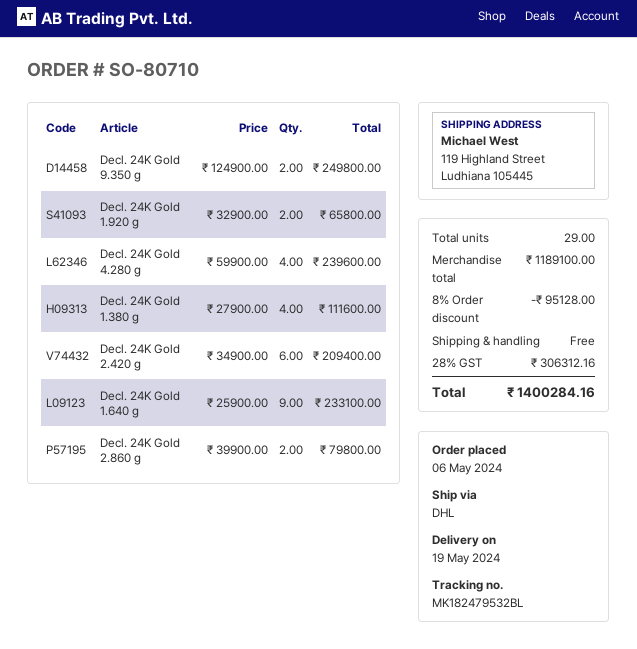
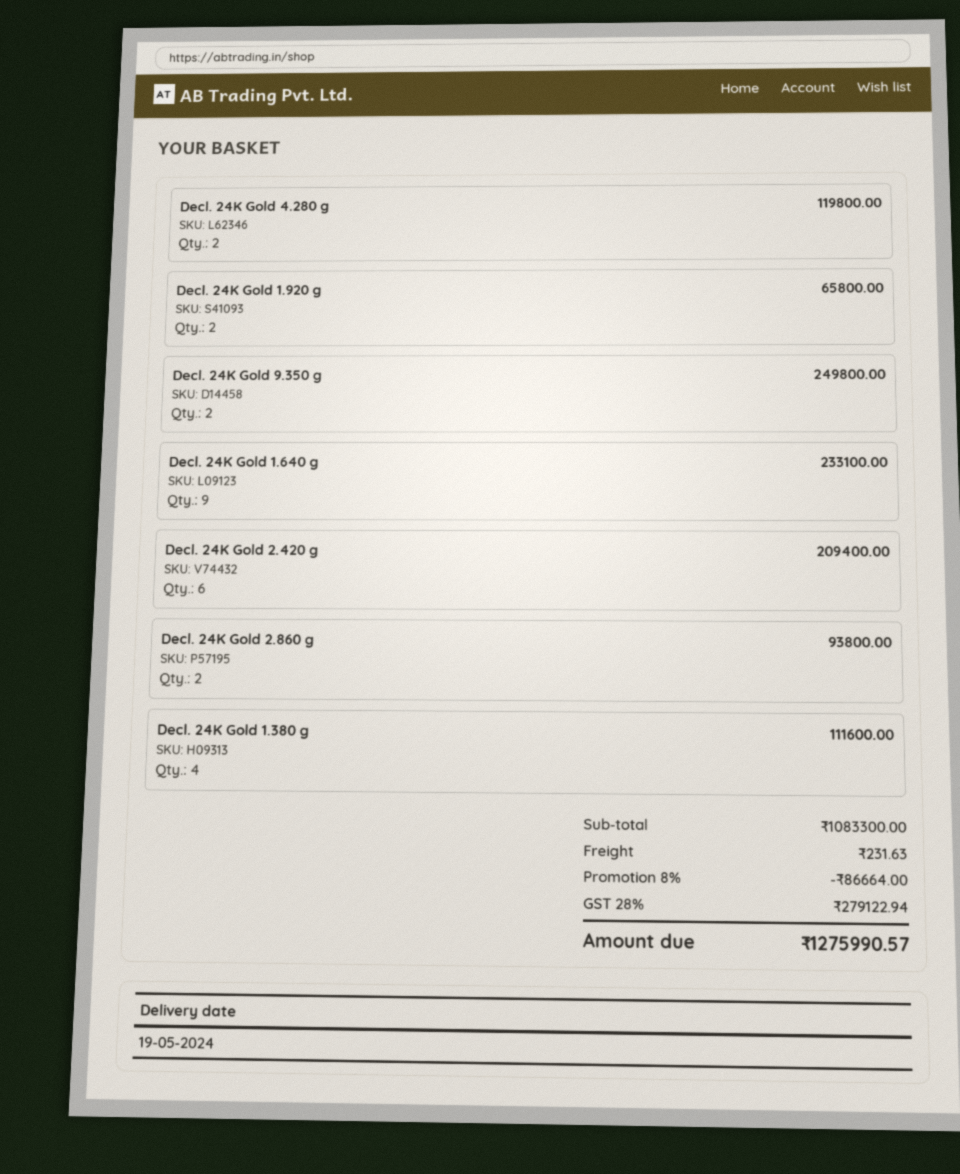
Decl. 24K Gold 4.280 g: 4 for 239600.00 -> 2 for 119800.00
Decl. 24K Gold 2.860 g: 2 for 79800.00 -> 2 for 93800.00
subtotal: 1189100.00 -> 1083300.00
discount: 8% = 95128.00 -> 8% = 86664.00
shipping: 0.00 -> 231.63
tax: 28% = 306312.16 -> 28% = 279122.94
total: 1400284.16 -> 1275990.57

